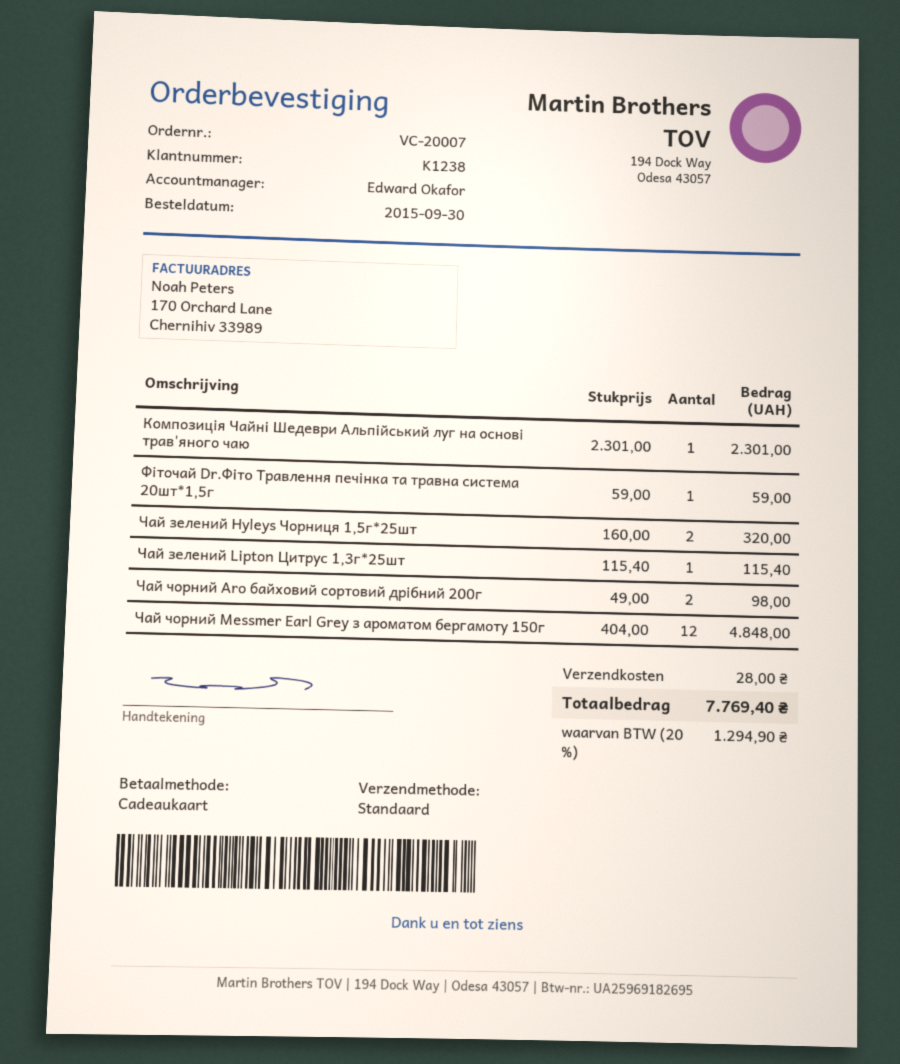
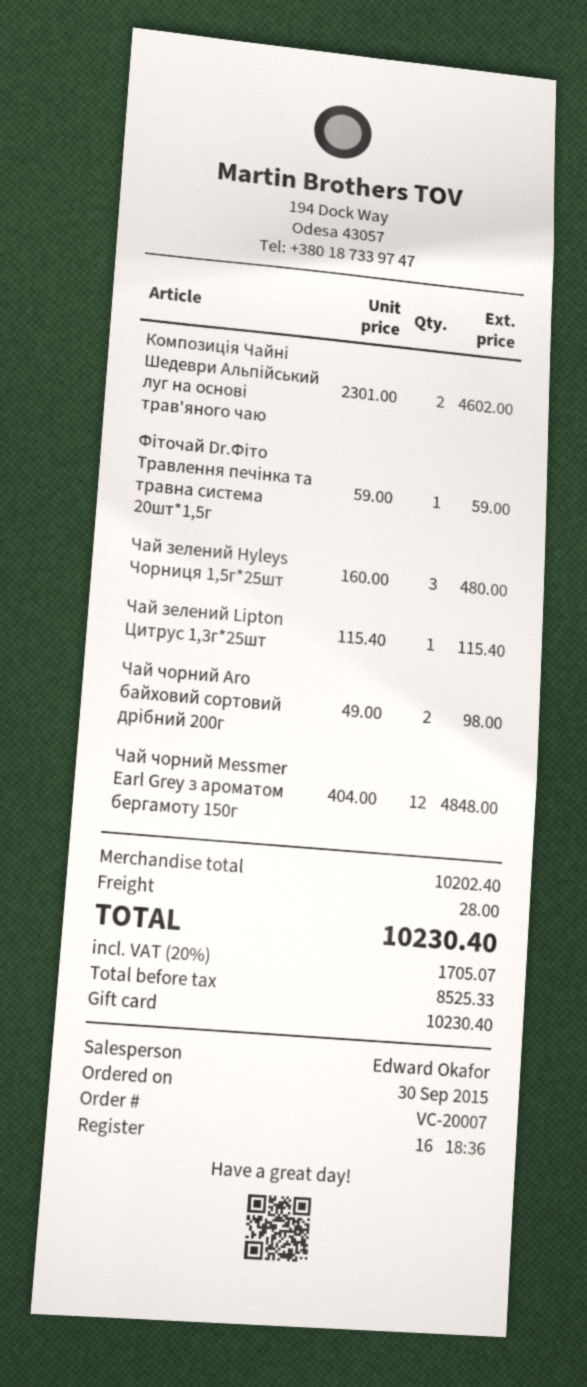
Композиція Чайні Шедеври Альпійський луг на основі трав'яного чаю: 1 x 2301.00 = 2301.00 -> 2 x 2301.00 = 4602.00
Чай зелений Hyleys Чорниця 1,5г*25шт: 2 x 160.00 = 320.00 -> 3 x 160.00 = 480.00
tax: 20% = 1294.90 -> 20% = 1705.07
total: 7769.40 -> 10230.40

